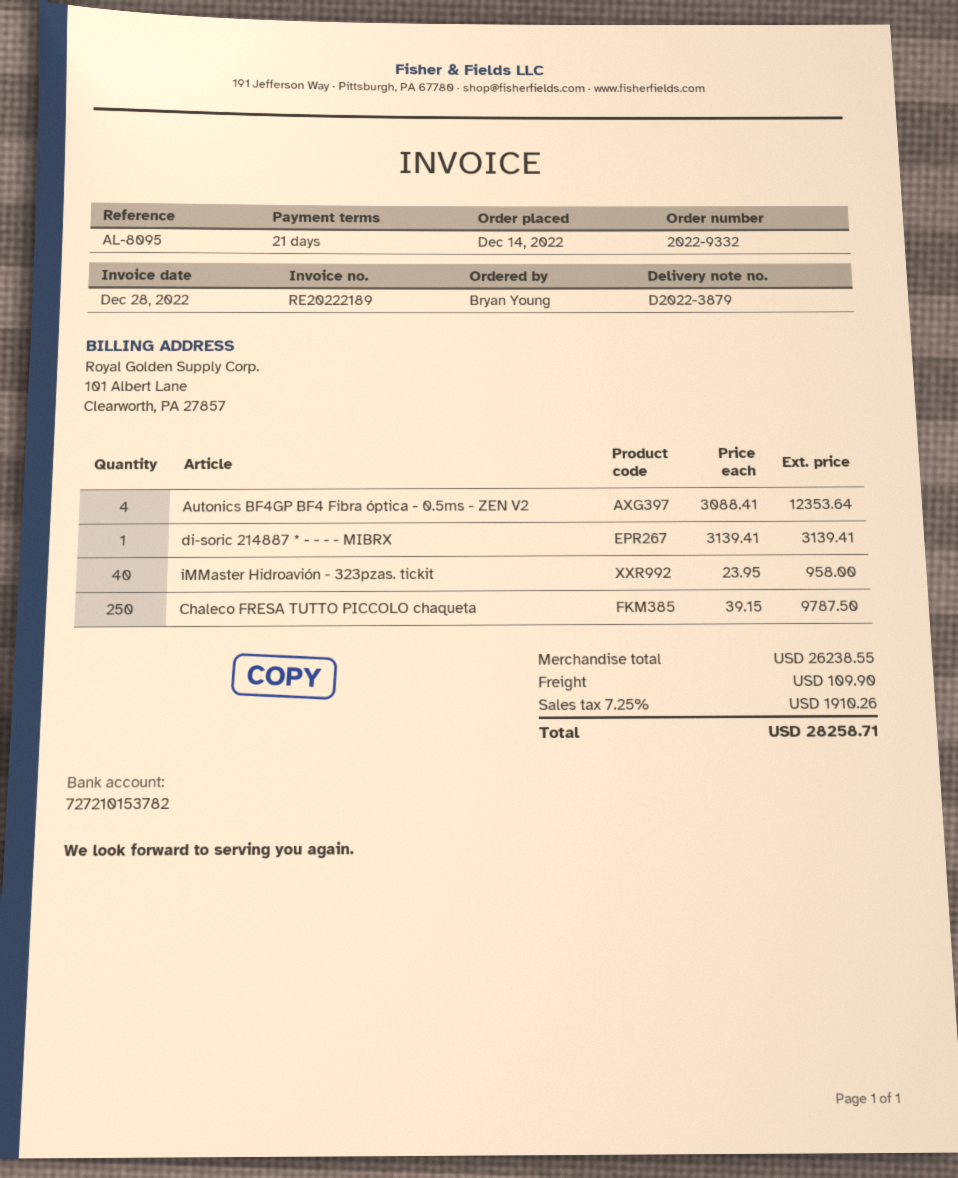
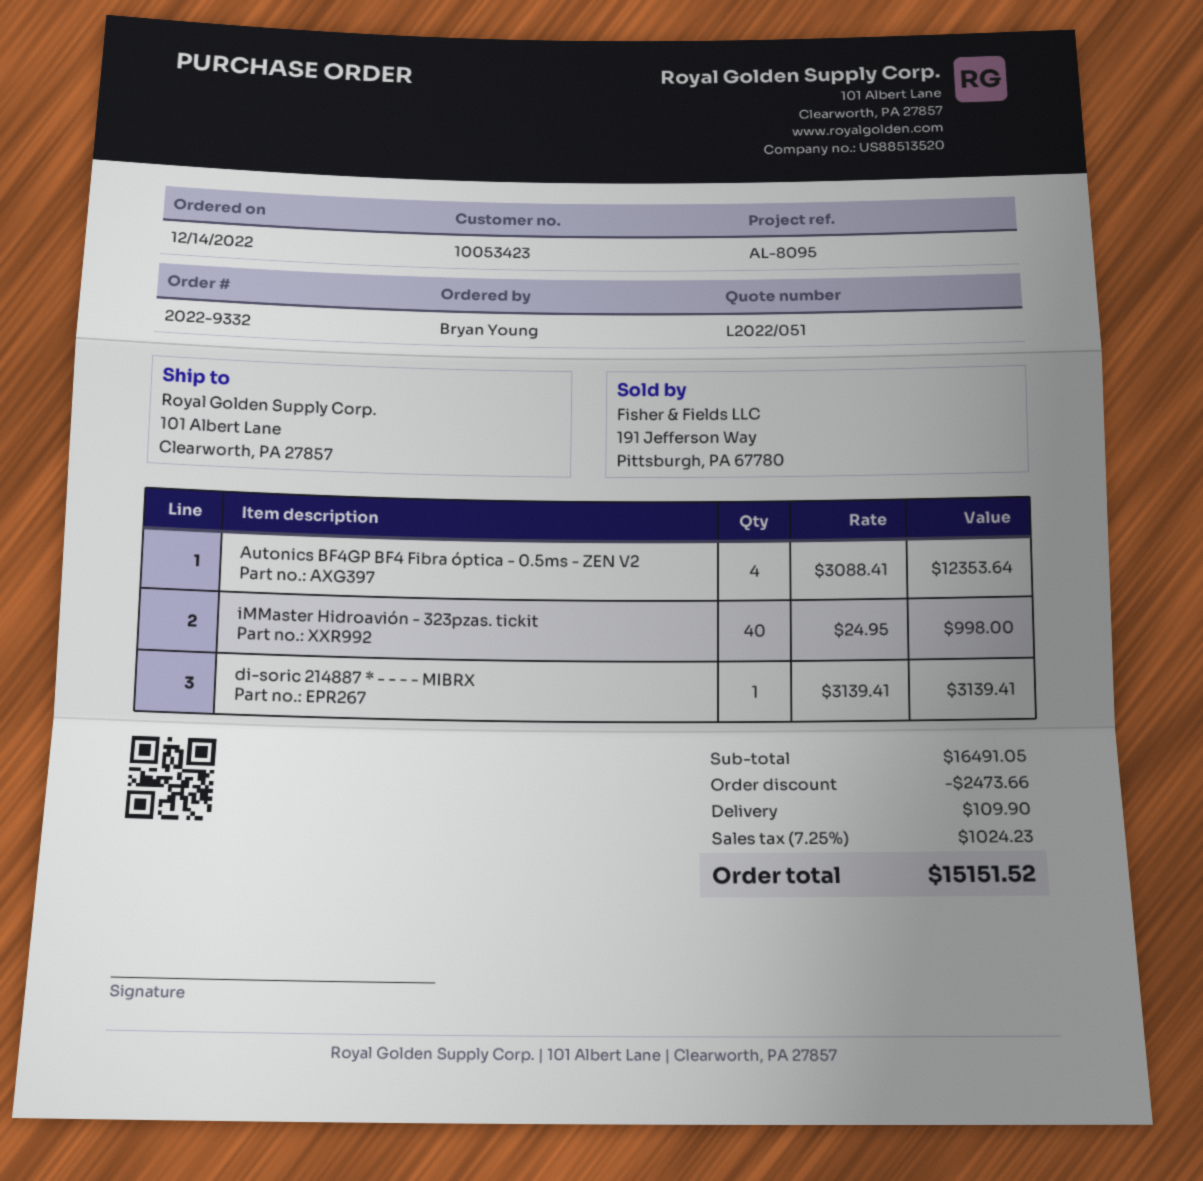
iMMaster Hidroavión - 323pzas. tickit: 40 x 23.95 = 958.00 -> 40 x 24.95 = 998.00
Chaleco FRESA TUTTO PICCOLO chaqueta: 250 x 39.15 = 9787.50 -> none
subtotal: 26238.55 -> 16491.05
discount: none -> 2473.66
tax: 7.25% = 1910.26 -> 7.25% = 1024.23
total: 28258.71 -> 15151.52

